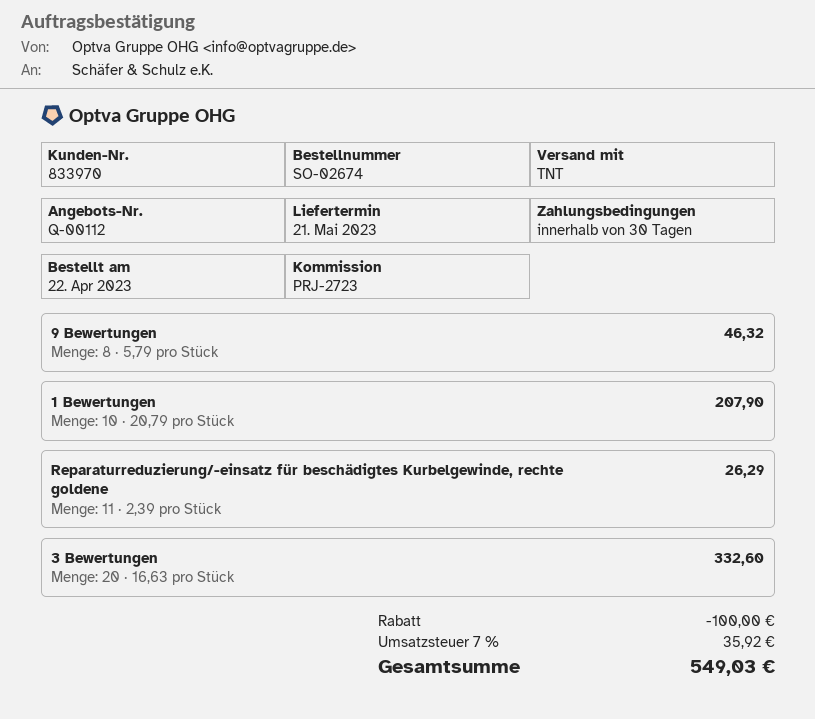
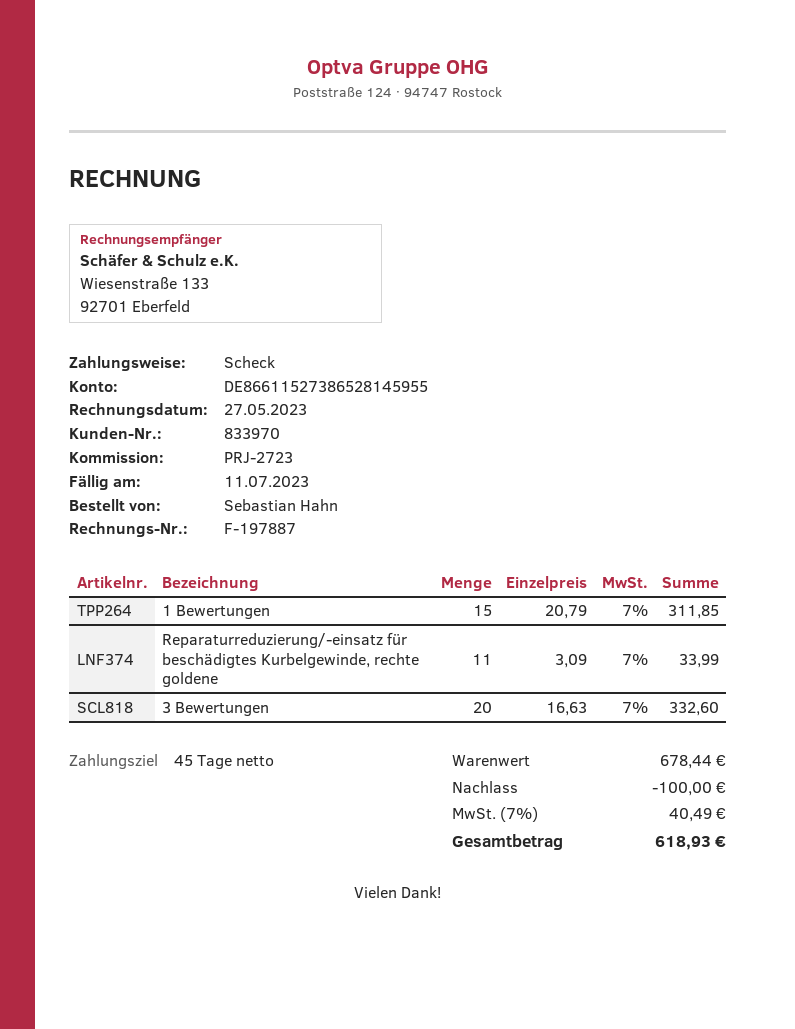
payment terms: 30 days -> 45 days
9 Bewertungen: 8 x 5.79 = 46.32 -> none
1 Bewertungen: 10 x 20.79 = 207.90 -> 15 x 20.79 = 311.85
Reparaturreduzierung/-einsatz für beschädigtes Kurbelgewinde, rechte goldene: 11 x 2.39 = 26.29 -> 11 x 3.09 = 33.99
tax: 7% = 35.92 -> 7% = 40.49
total: 549.03 -> 618.93

